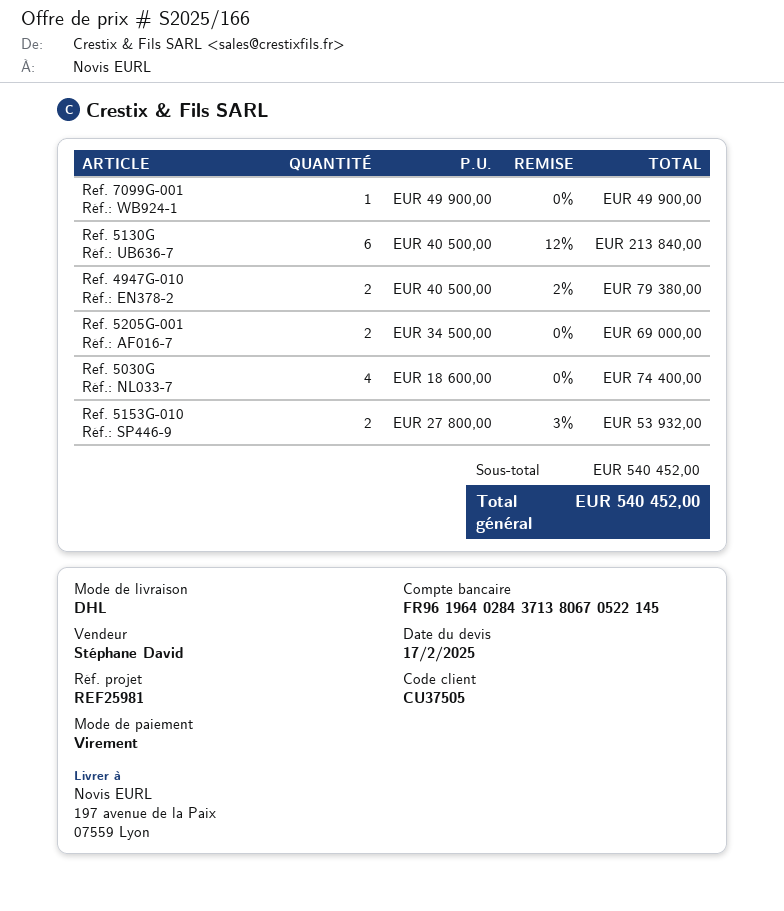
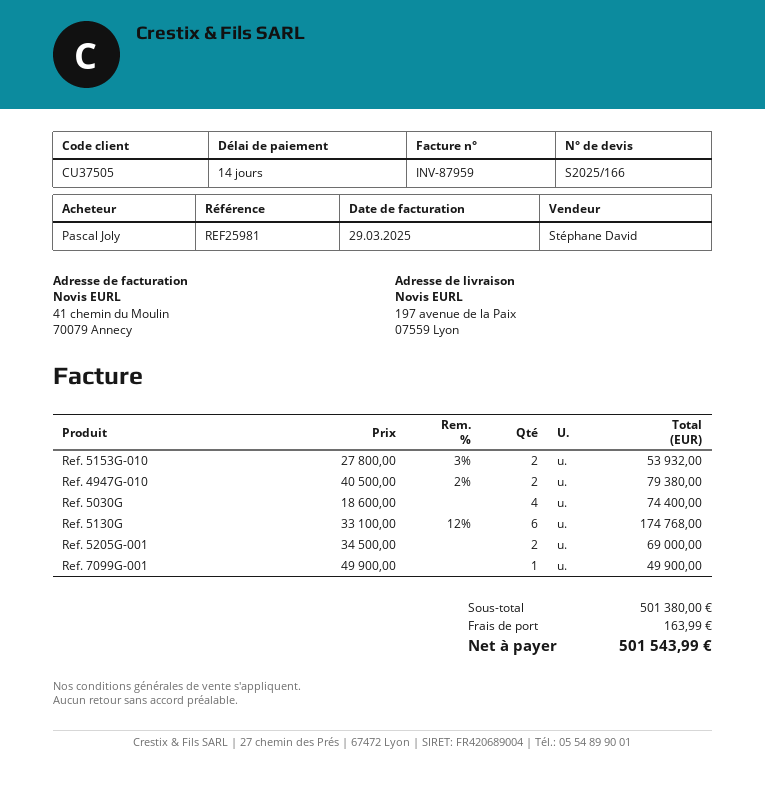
Ref. 5130G: 6 x 40500.00 - 12% = 213840.00 -> 6 x 33100.00 - 12% = 174768.00
subtotal: 540452.00 -> 501380.00
shipping: none -> 163.99
total: 540452.00 -> 501543.99

